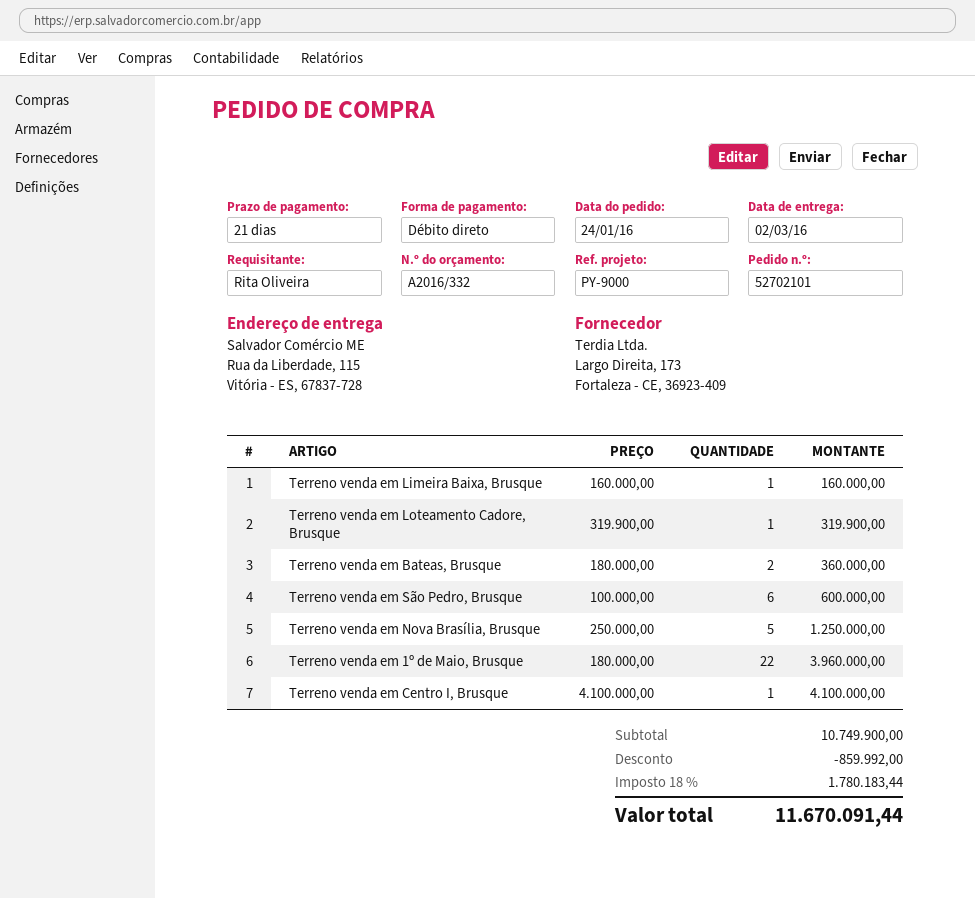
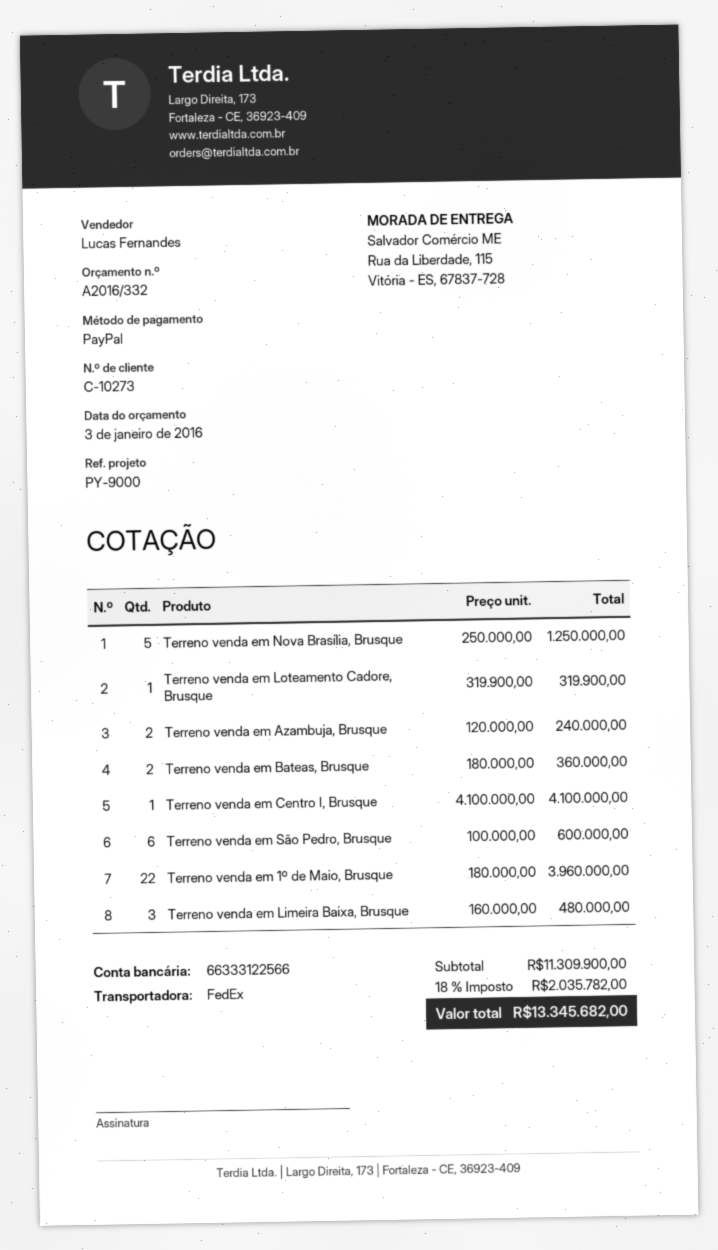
payment method: direct debit -> PayPal
Terreno venda em Limeira Baixa, Brusque: 1 x 160000.00 = 160000.00 -> 3 x 160000.00 = 480000.00
Terreno venda em Azambuja, Brusque: none -> 2 x 120000.00 = 240000.00
subtotal: 10749900.00 -> 11309900.00
discount: 859992.00 -> none
tax: 18% = 1780183.44 -> 18% = 2035782.00
total: 11670091.44 -> 13345682.00

